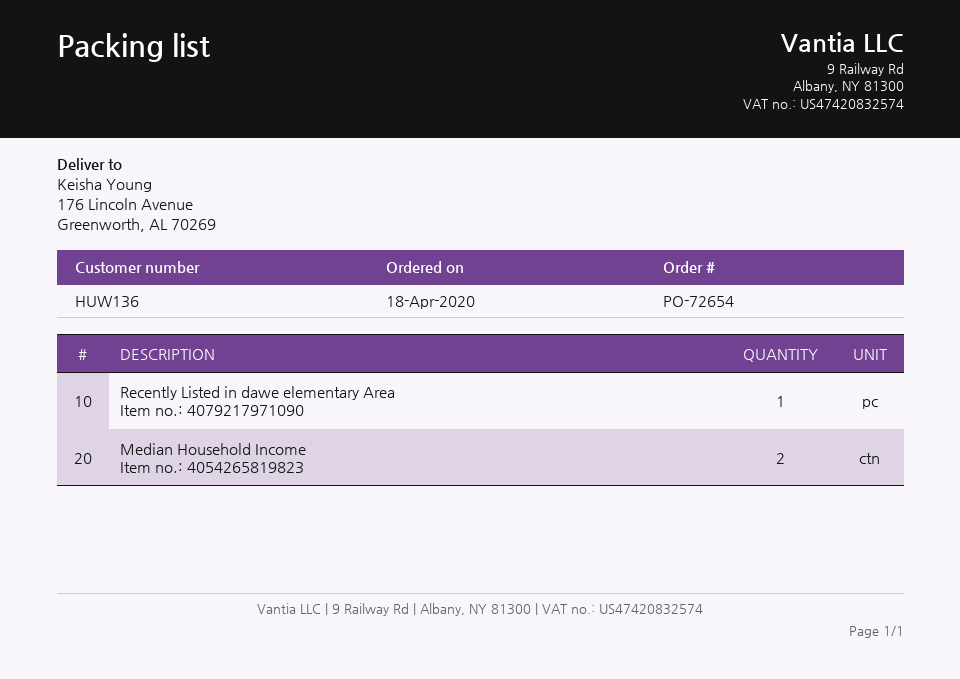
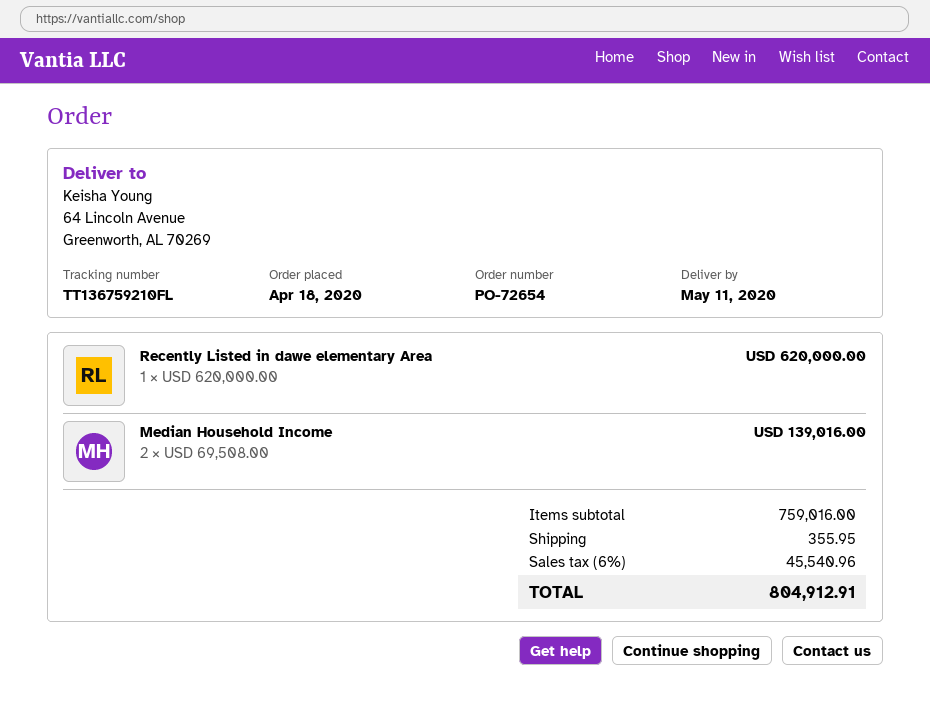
ship to: 176 Lincoln Avenue, Greenworth, AL 70269 -> 64 Lincoln Avenue, Greenworth, AL 70269

